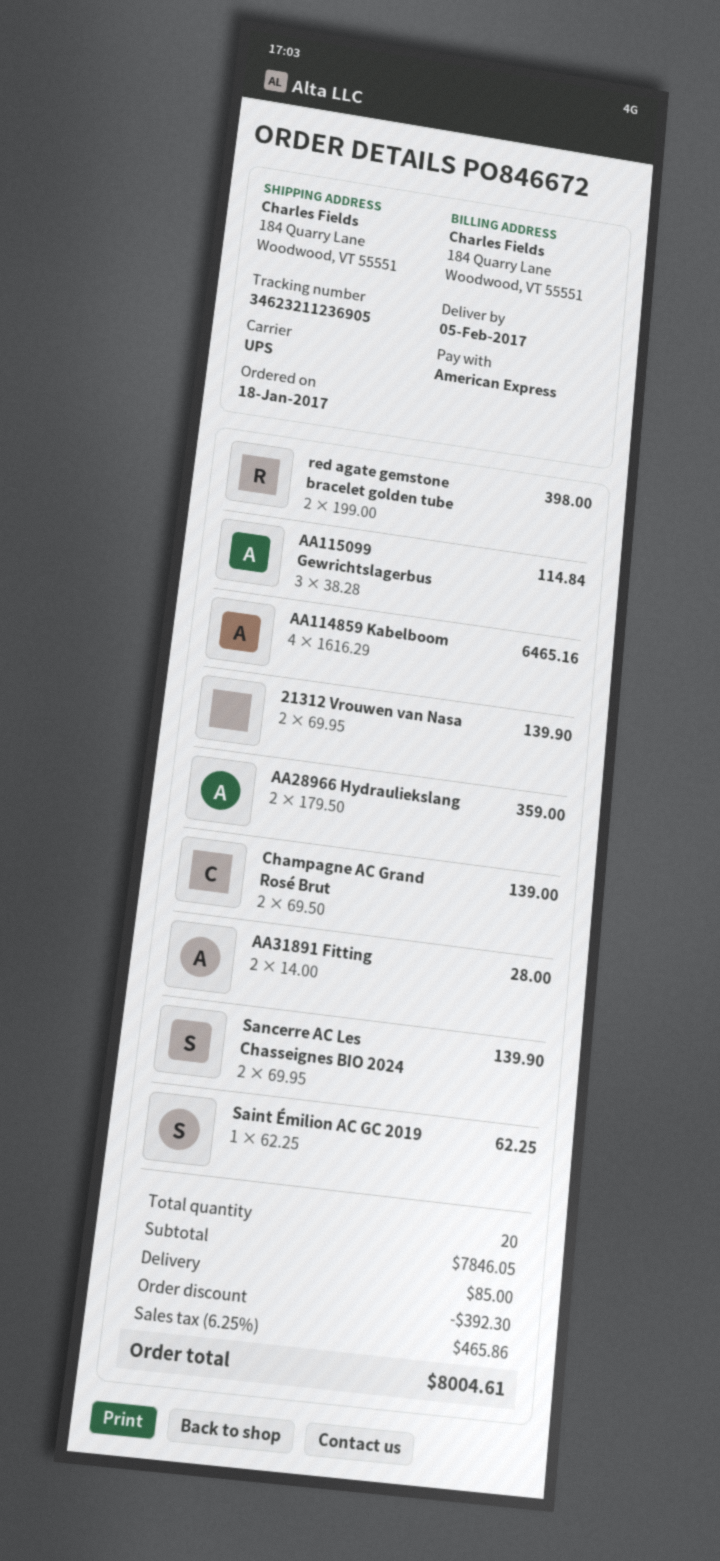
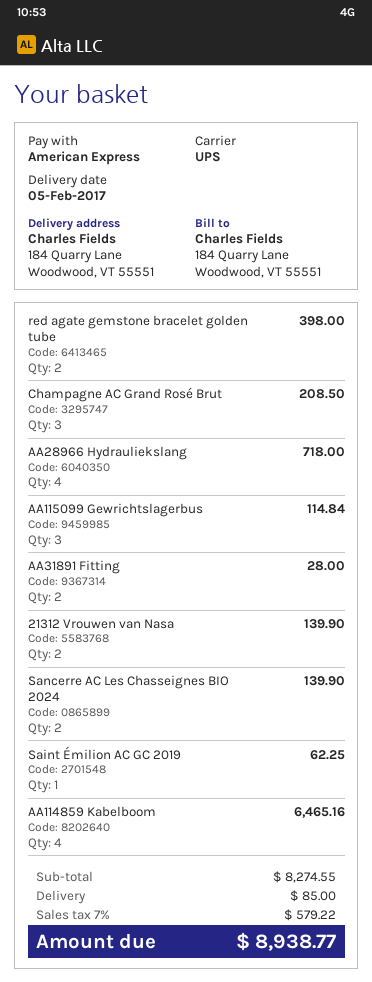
AA28966 Hydrauliekslang: 2 for 359.00 -> 4 for 718.00
Champagne AC Grand Rosé Brut: 2 for 139.00 -> 3 for 208.50
subtotal: 7846.05 -> 8274.55
discount: 392.30 -> none
tax: 6.25% = 465.86 -> 7% = 579.22
total: 8004.61 -> 8938.77

